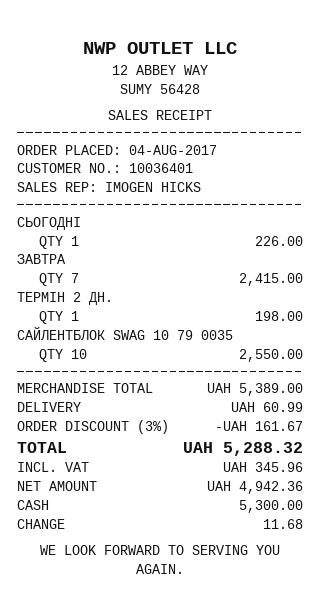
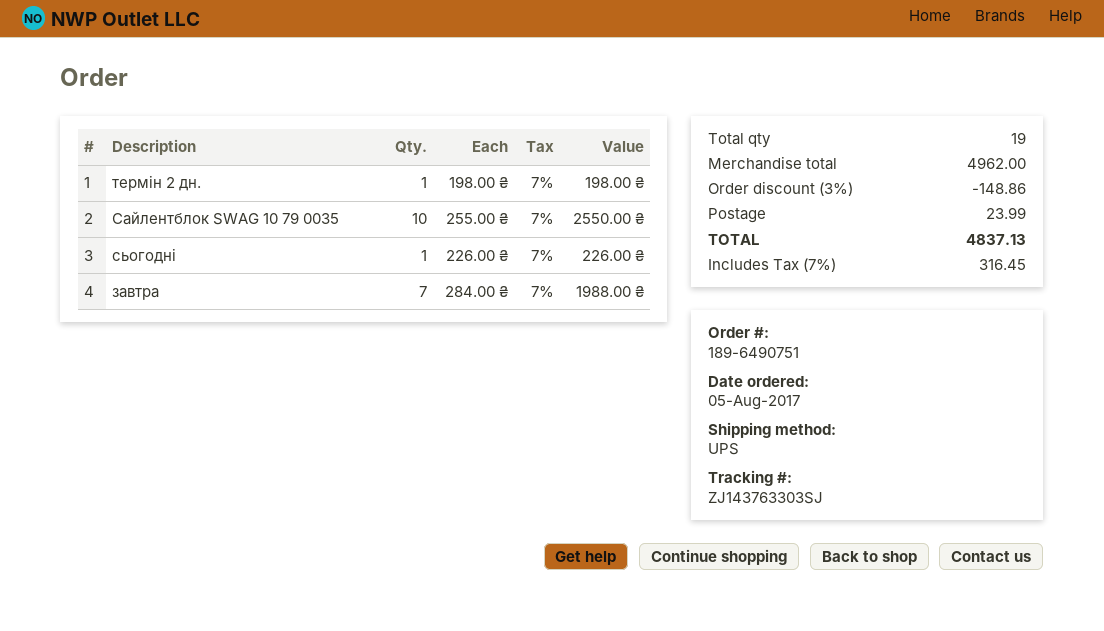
order date: 2017-08-04 -> 2017-08-05
ЗАВТРА: 7 for 2415.00 -> 7 for 1988.00
subtotal: 5389.00 -> 4962.00
discount: 3% = 161.67 -> 3% = 148.86
shipping: 60.99 -> 23.99
tax: 345.96 -> 316.45
total: 5288.32 -> 4837.13

